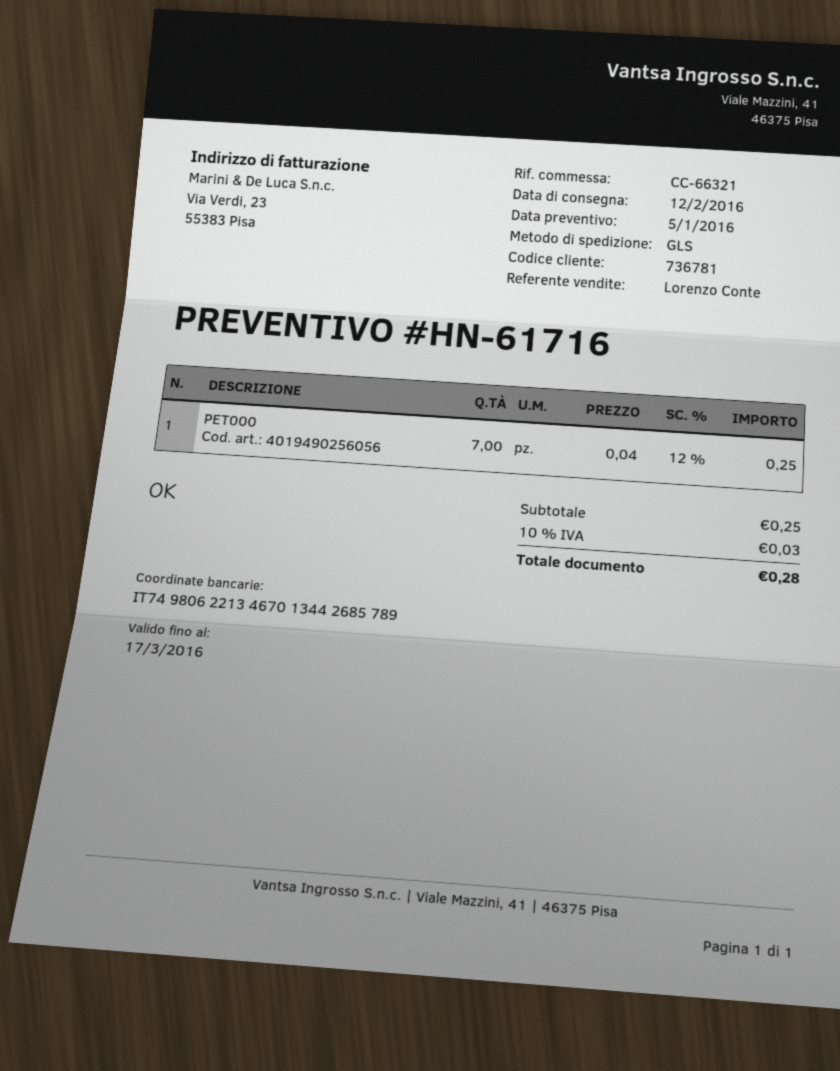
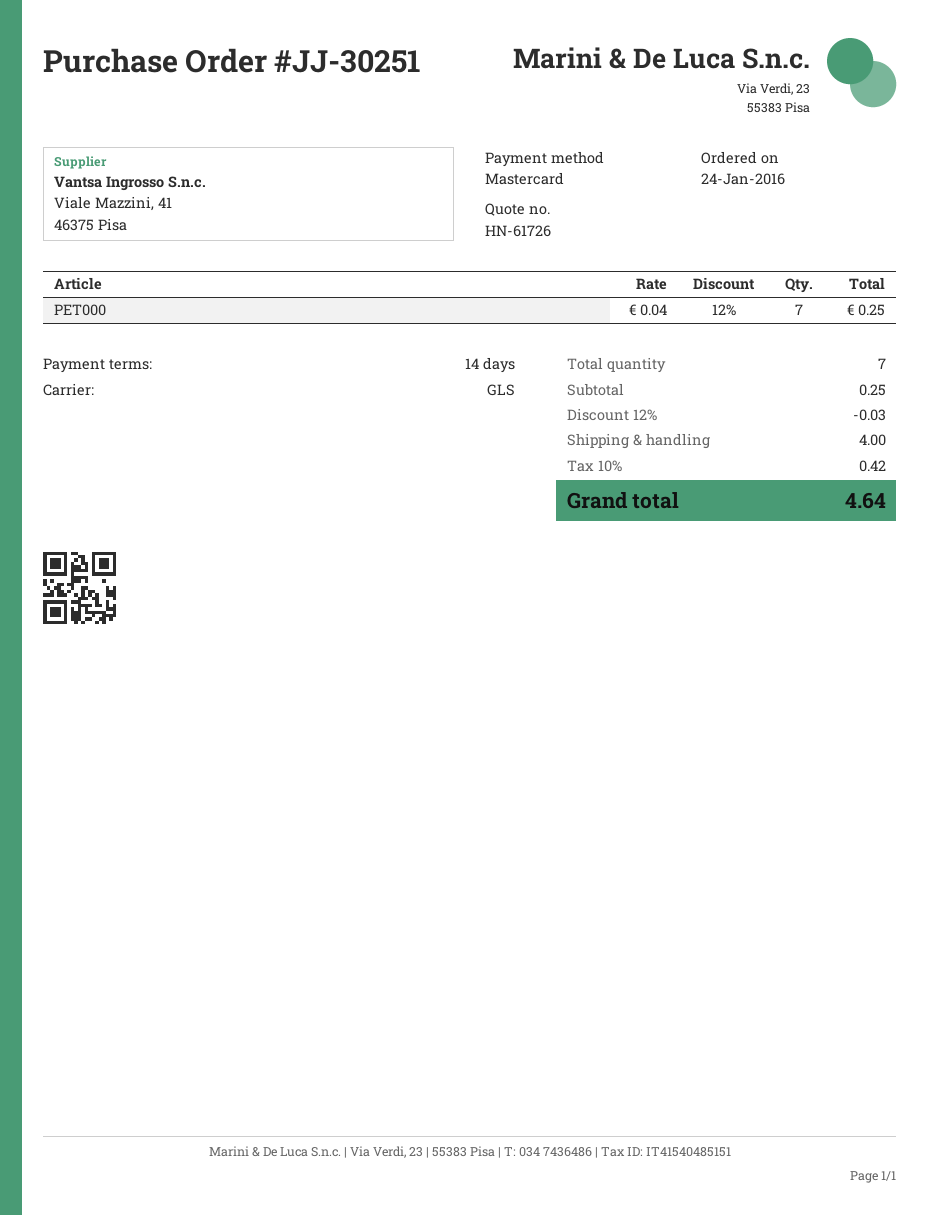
quote number: HN-61716 -> HN-61726
discount: none -> 12% = 0.03
shipping: none -> 4.00
tax: 10% = 0.03 -> 10% = 0.42
total: 0.28 -> 4.64

